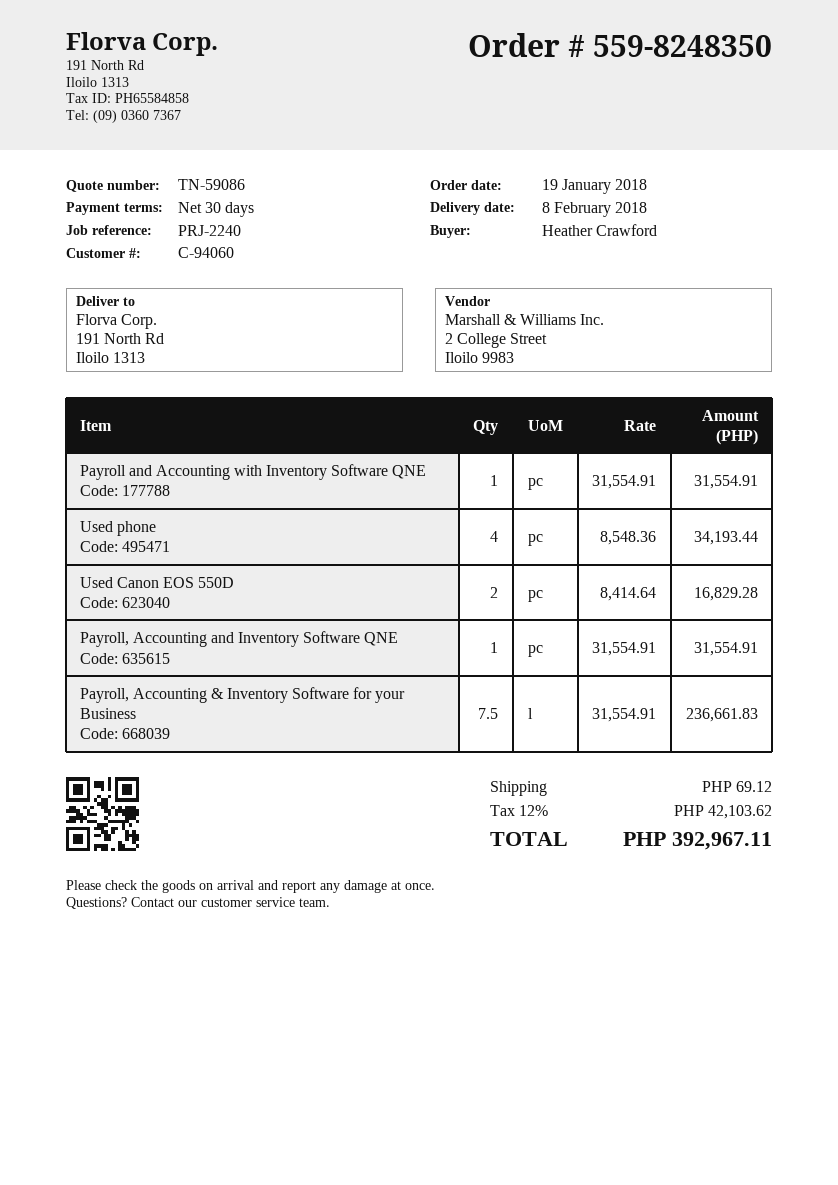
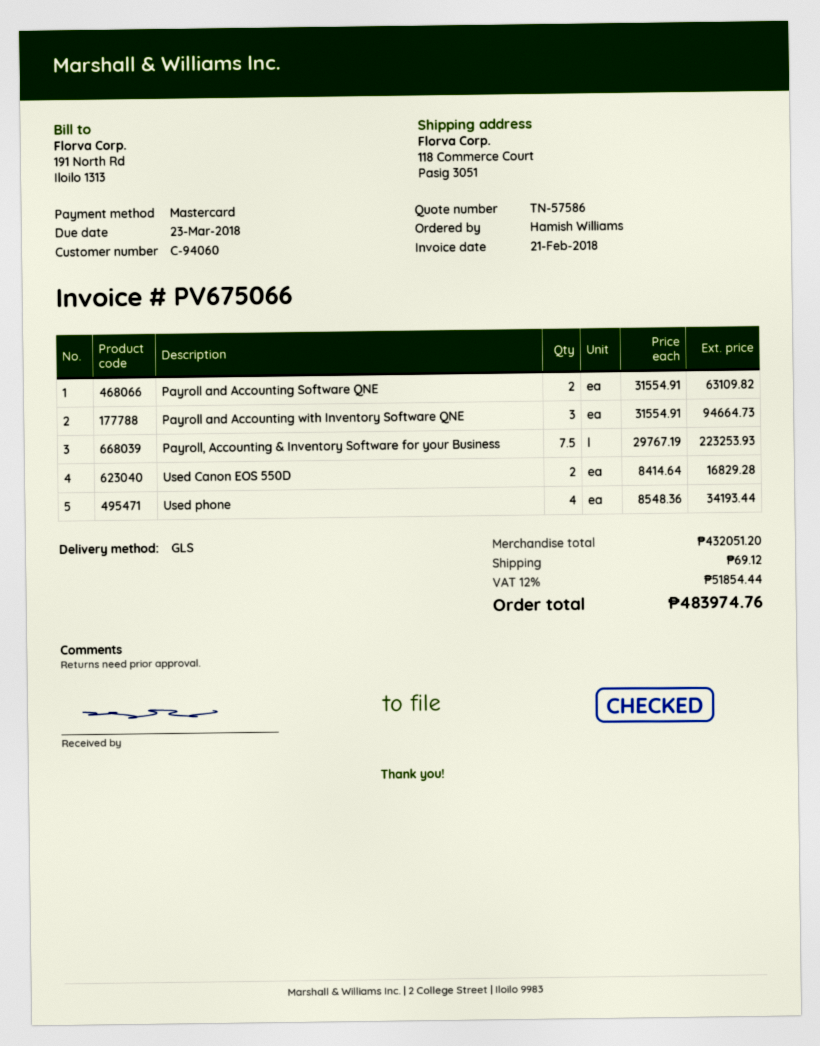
quote number: TN-59086 -> TN-57586
ordered by: Heather Crawford -> Hamish Williams
ship to: 191 North Rd, Iloilo 1313 -> 118 Commerce Court, Pasig 3051
Payroll and Accounting with Inventory Software QNE: 1 x 31554.91 = 31554.91 -> 3 x 31554.91 = 94664.73
Payroll, Accounting and Inventory Software QNE: 1 x 31554.91 = 31554.91 -> none
Payroll, Accounting & Inventory Software for your Business: 7.5 x 31554.91 = 236661.83 -> 7.5 x 29767.19 = 223253.93
Payroll and Accounting Software QNE: none -> 2 x 31554.91 = 63109.82
tax: 12% = 42103.62 -> 12% = 51854.44
total: 392967.11 -> 483974.76

